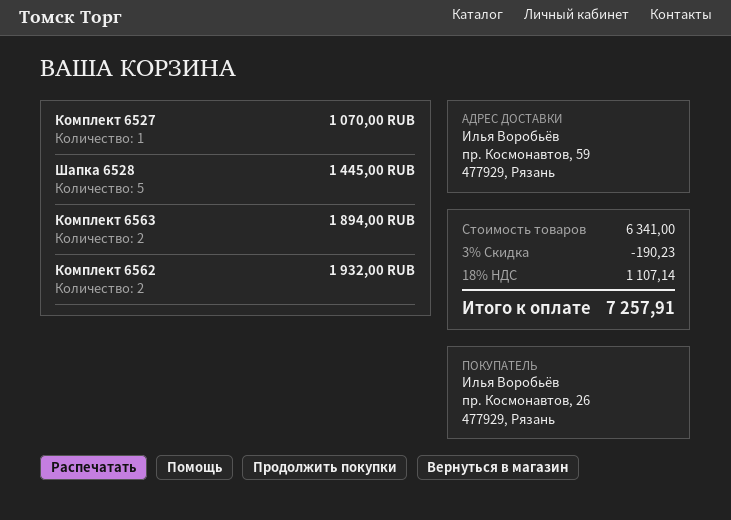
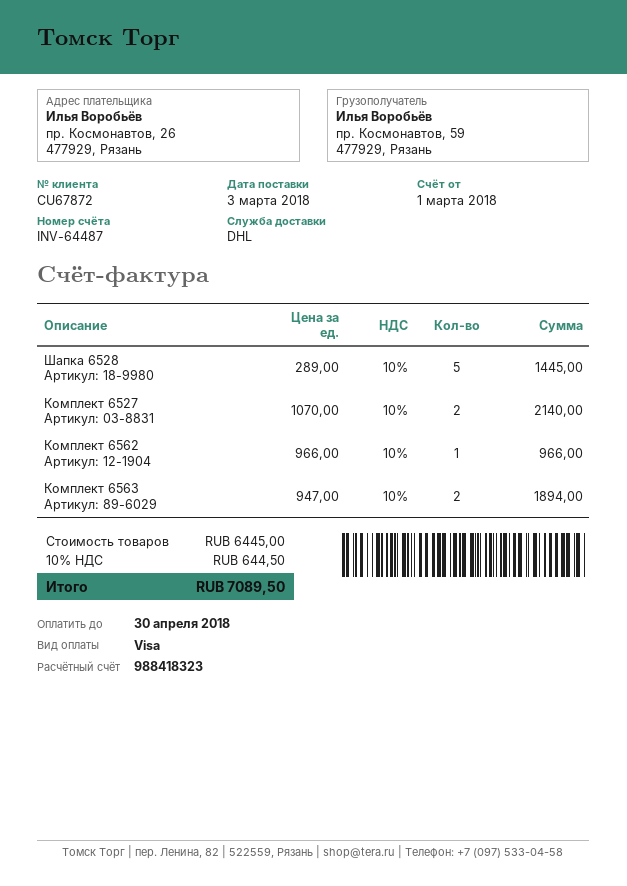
Комплект 6527: 1 for 1070.00 -> 2 for 2140.00
Комплект 6562: 2 for 1932.00 -> 1 for 966.00
subtotal: 6341.00 -> 6445.00
discount: 3% = 190.23 -> none
tax: 18% = 1107.14 -> 10% = 644.50
total: 7257.91 -> 7089.50

